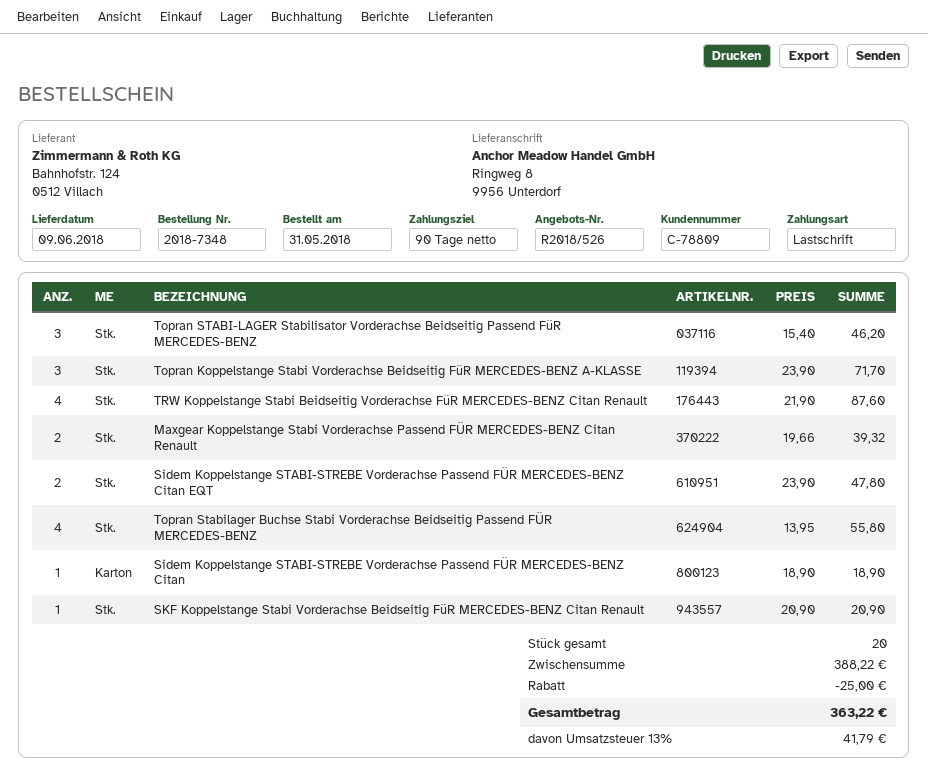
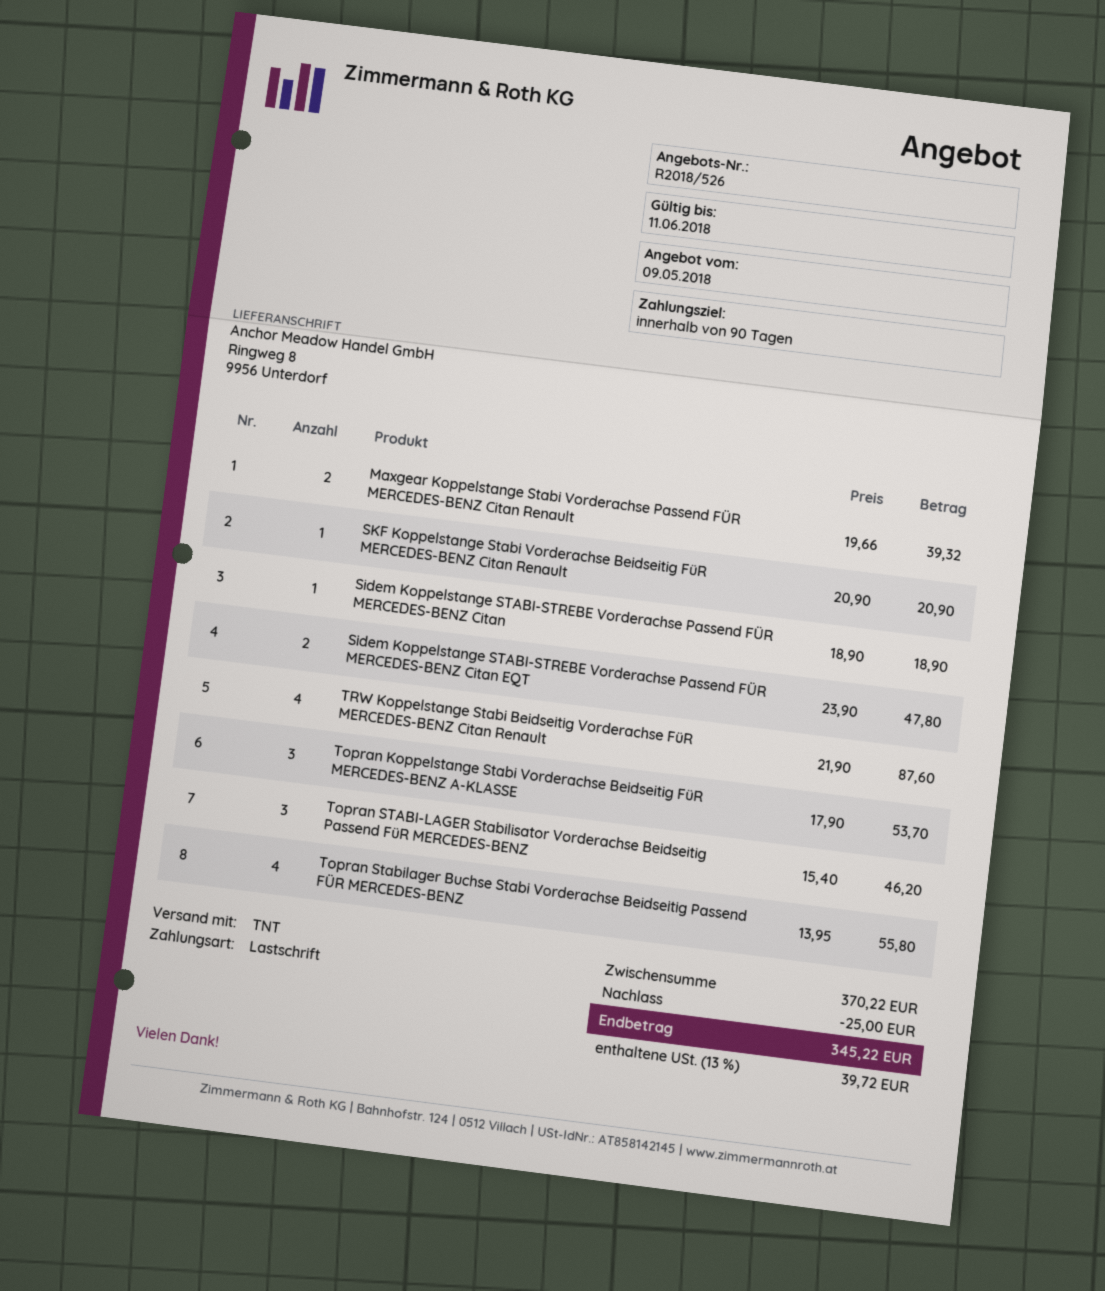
Topran Koppelstange Stabi Vorderachse Beidseitig FüR MERCEDES-BENZ A-KLASSE: 3 x 23.90 = 71.70 -> 3 x 17.90 = 53.70
subtotal: 388.22 -> 370.22
tax: 13% = 41.79 -> 13% = 39.72
total: 363.22 -> 345.22

